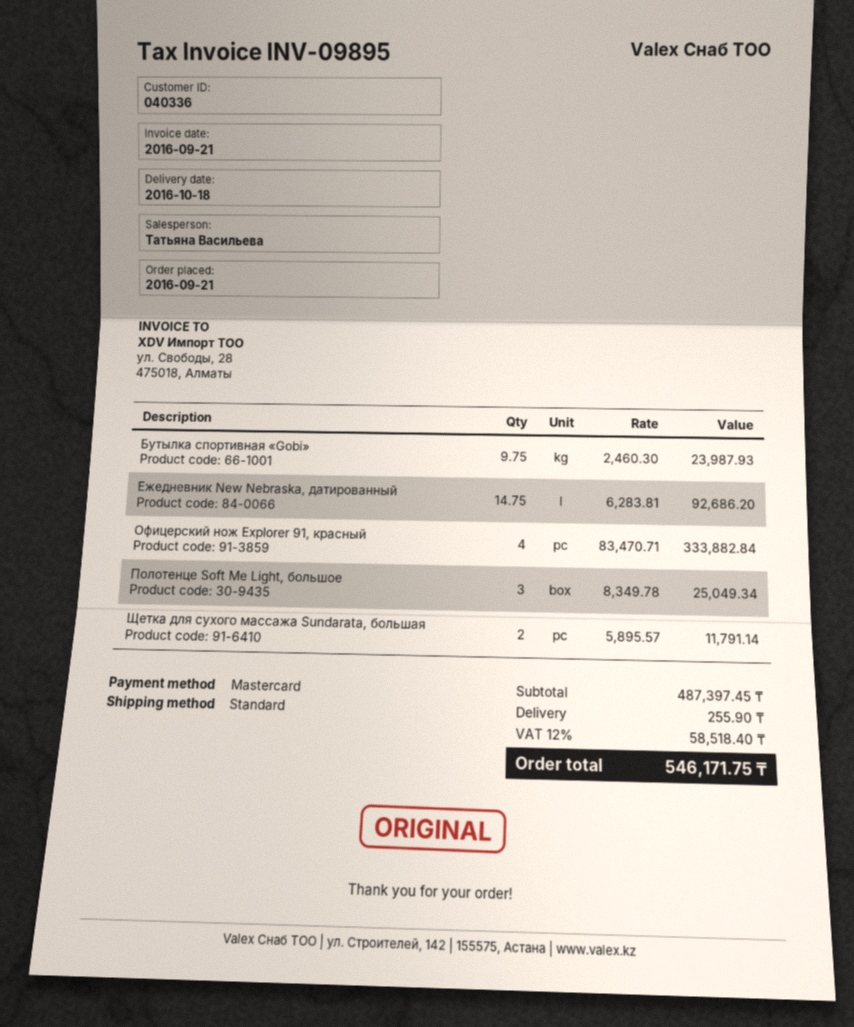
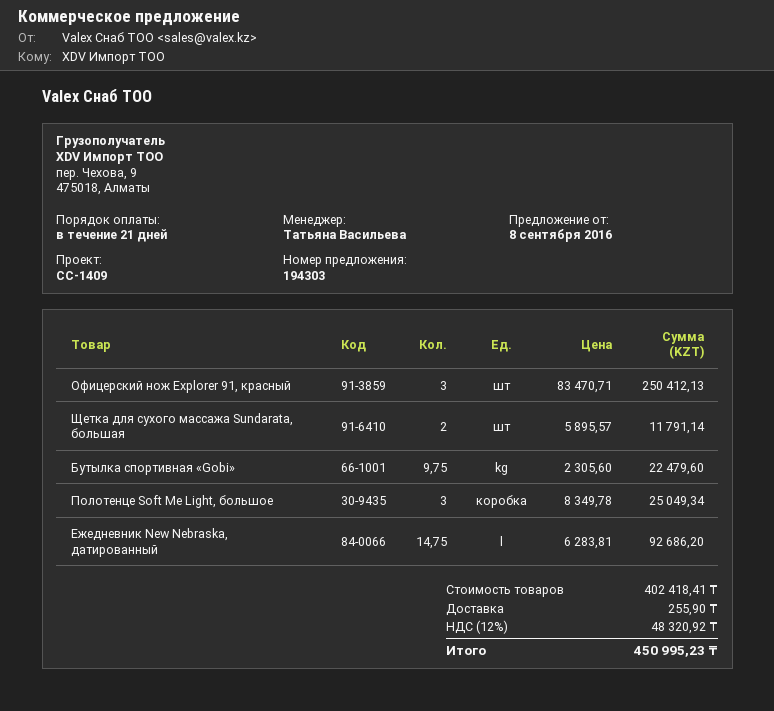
Бутылка спортивная «Gobi»: 9.75 x 2460.30 = 23987.93 -> 9.75 x 2305.60 = 22479.60
Офицерский нож Explorer 91, красный: 4 x 83470.71 = 333882.84 -> 3 x 83470.71 = 250412.13
subtotal: 487397.45 -> 402418.41
tax: 12% = 58518.40 -> 12% = 48320.92
total: 546171.75 -> 450995.23

